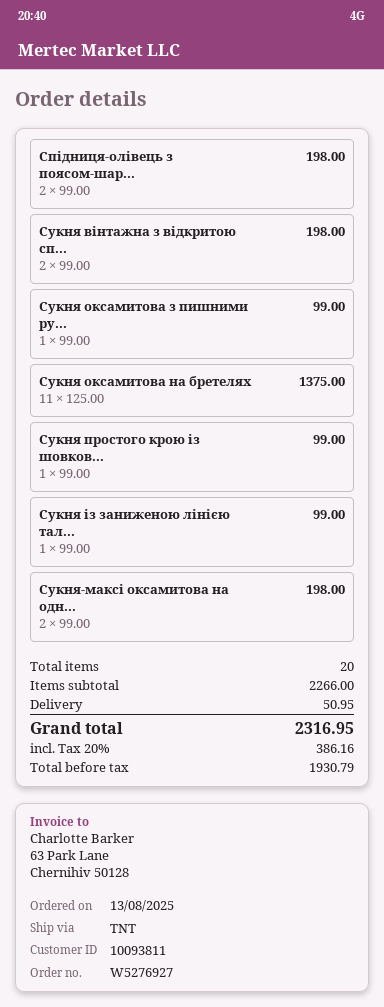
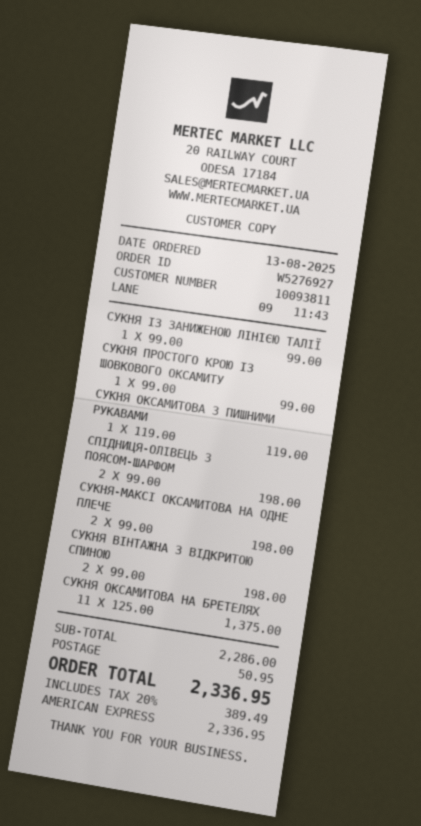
Сукня оксамитова з пишними ру...: 1 x 99.00 = 99.00 -> 1 x 119.00 = 119.00
subtotal: 2266.00 -> 2286.00
tax: 20% = 386.16 -> 20% = 389.49
total: 2316.95 -> 2336.95

